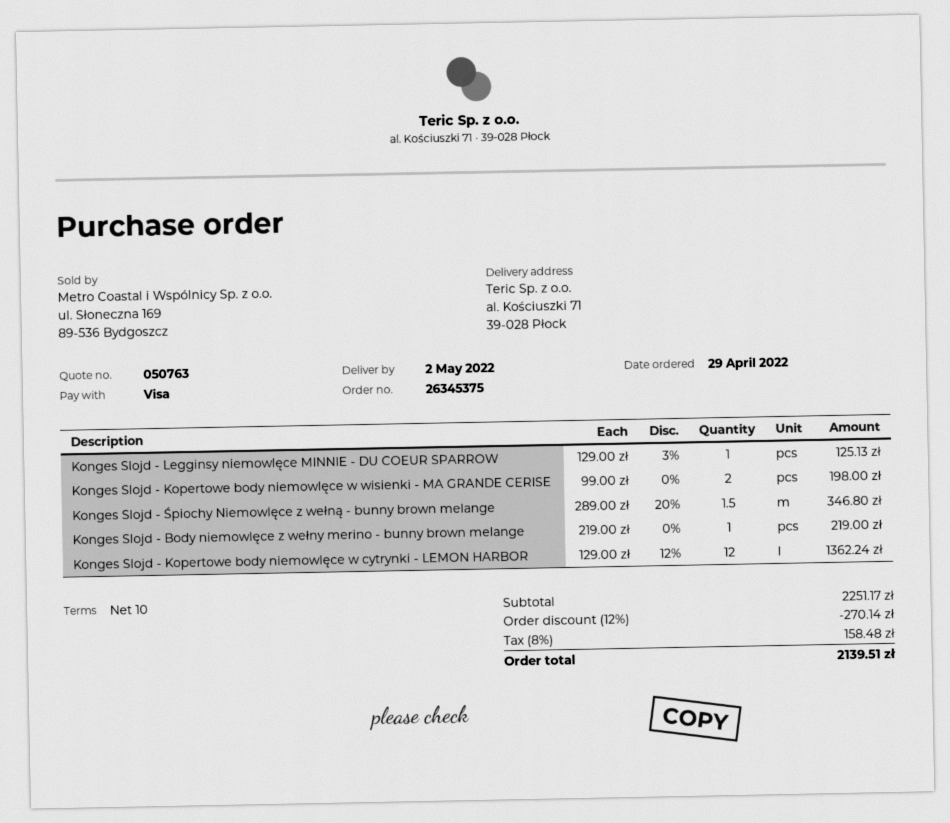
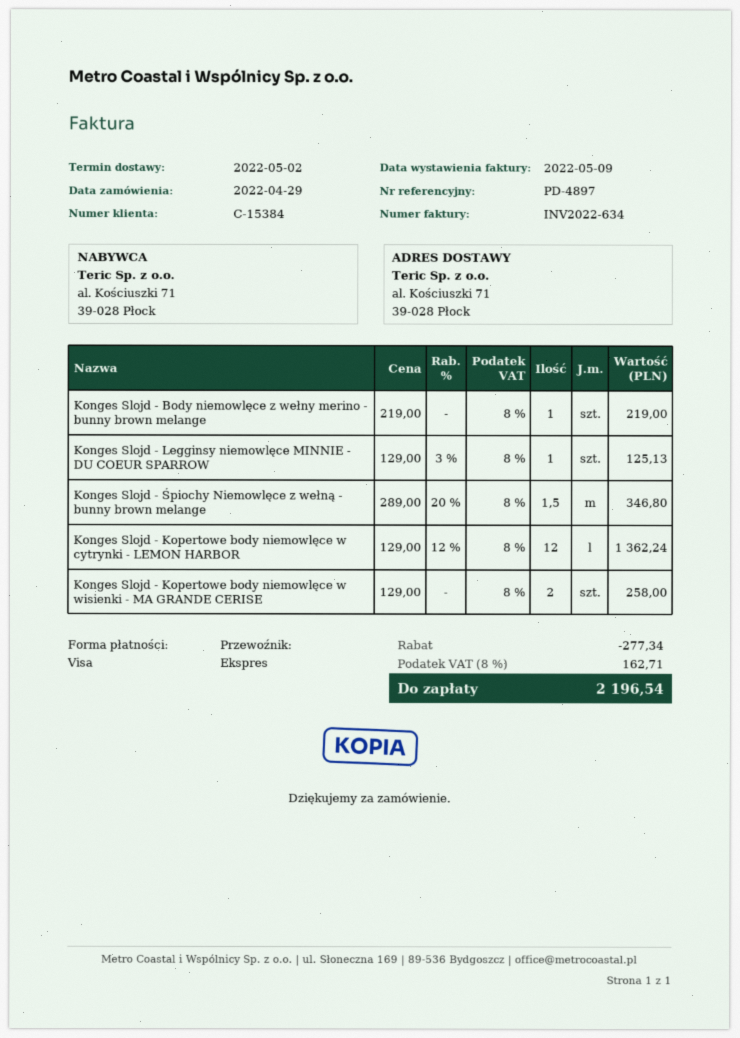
Konges Slojd - Kopertowe body niemowlęce w wisienki - MA GRANDE CERISE: 2 x 99.00 = 198.00 -> 2 x 129.00 = 258.00
discount: 270.14 -> 277.34
tax: 8% = 158.48 -> 8% = 162.71
total: 2139.51 -> 2196.54

